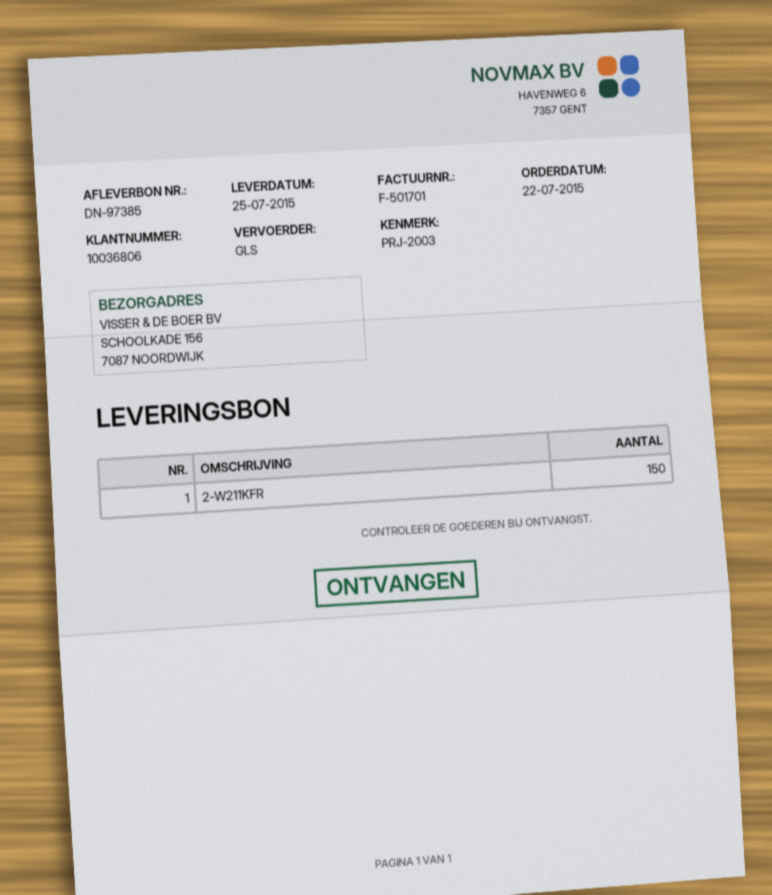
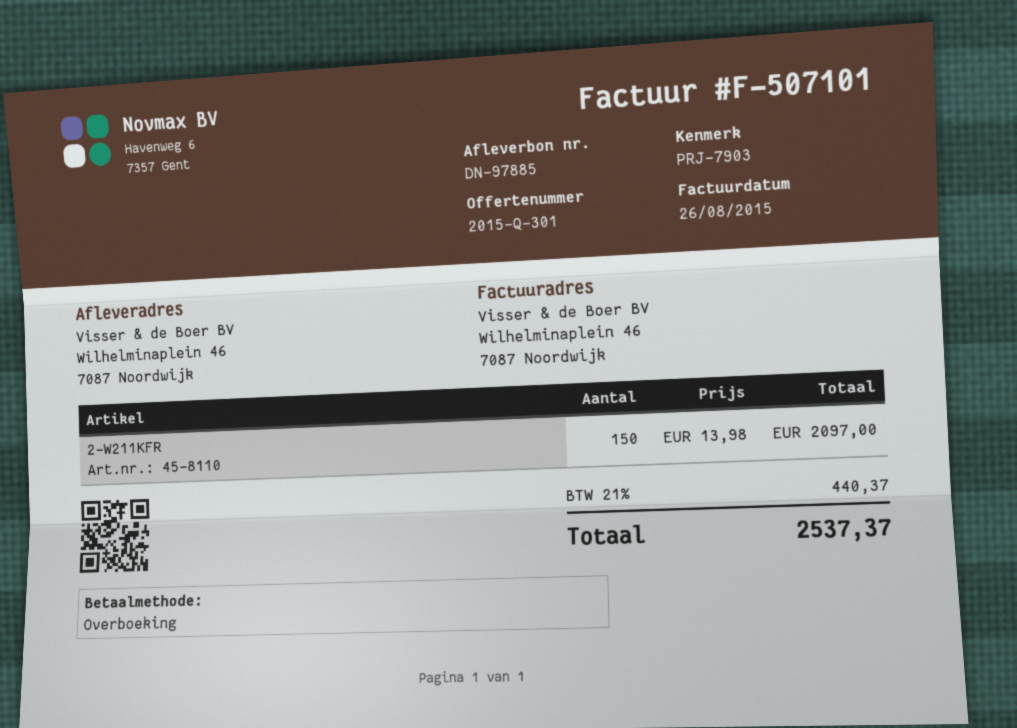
delivery note number: DN-97385 -> DN-97885
invoice number: F-501701 -> F-507101
reference: PRJ-2003 -> PRJ-7903
ship to: SCHOOLKADE 156, 7087 NOORDWIJK -> Wilhelminaplein 46, 7087 Noordwijk

